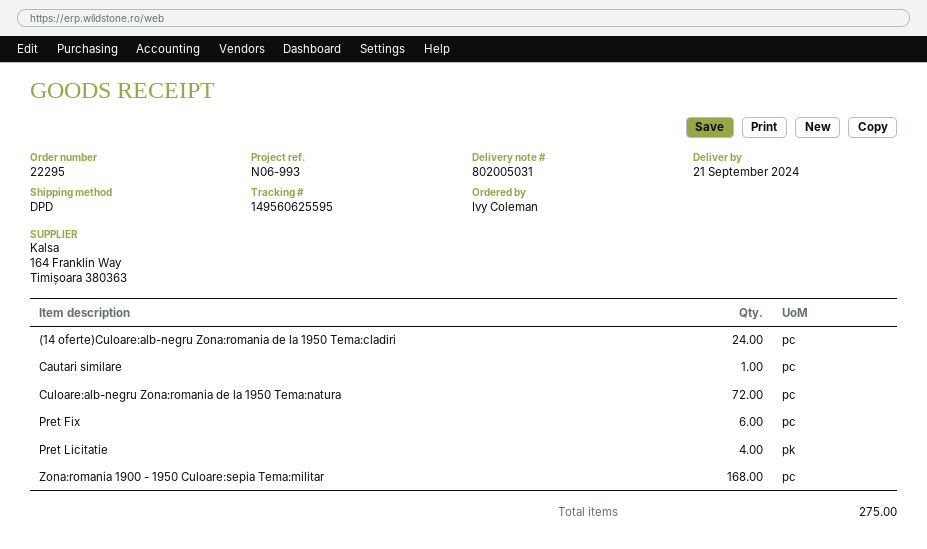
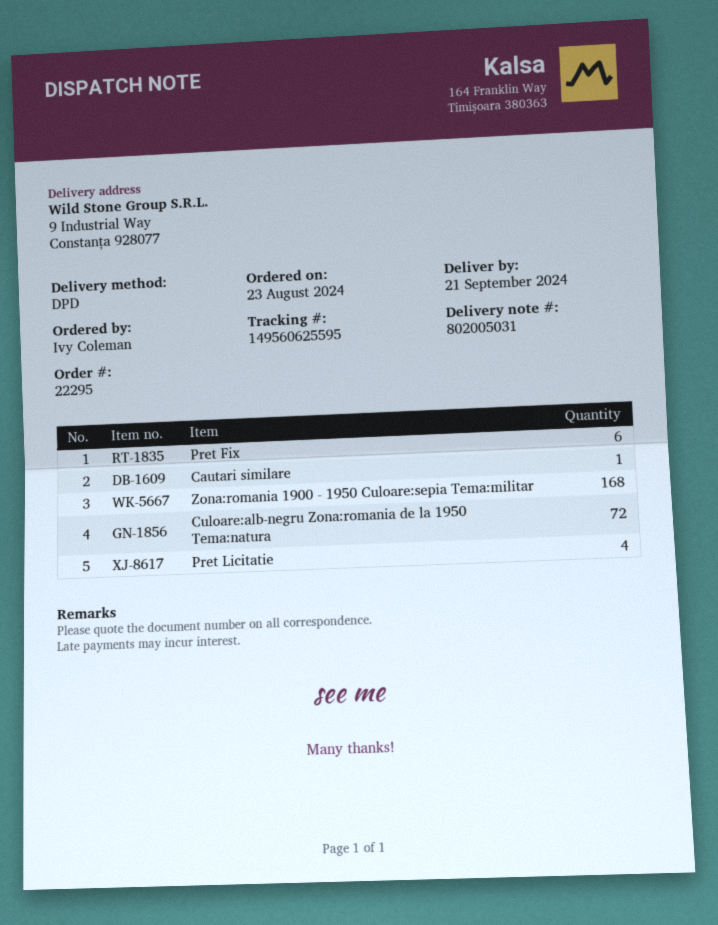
(14 oferte)Culoare:alb-negru Zona:romania de la 1950 Tema:cladiri: 24 -> none

